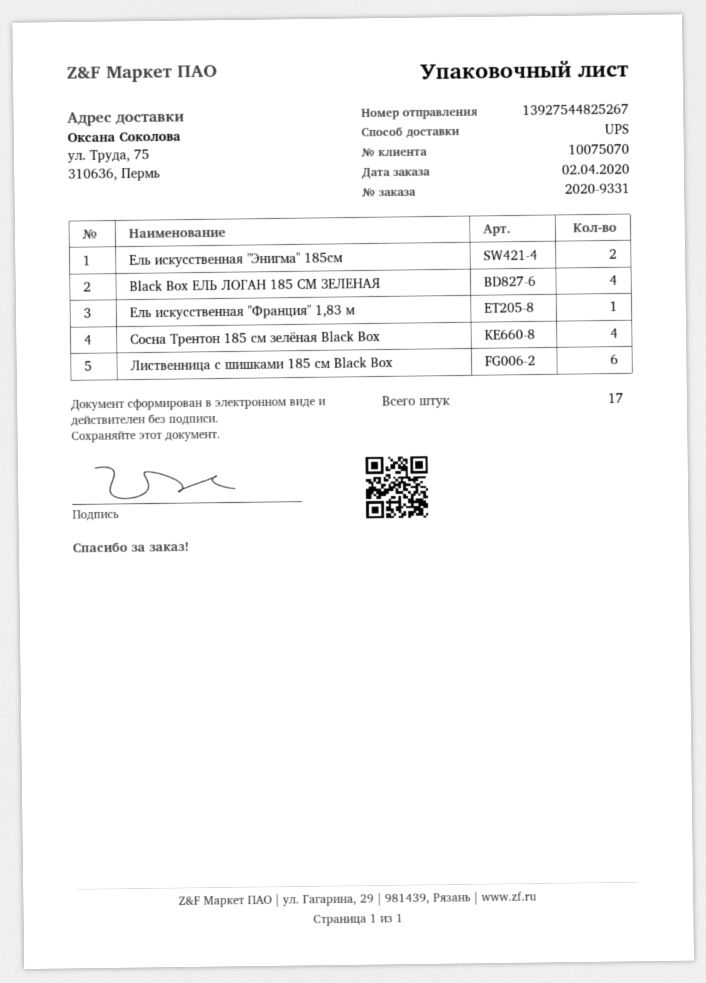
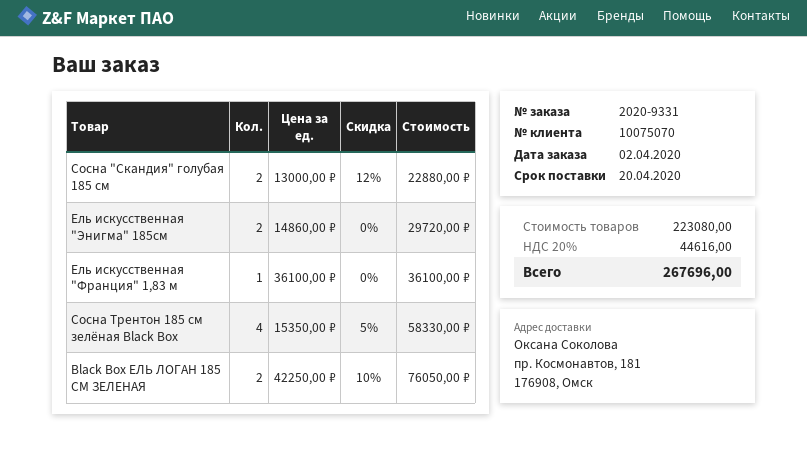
ship to: ул. Труда, 75, 310636, Пермь -> пр. Космонавтов, 181, 176908, Омск
Black Box ЕЛЬ ЛОГАН 185 СМ ЗЕЛЕНАЯ: 4 -> 2
Лиственница с шишками 185 см Black Box: 6 -> none
Сосна "Скандия" голубая 185 см: none -> 2

